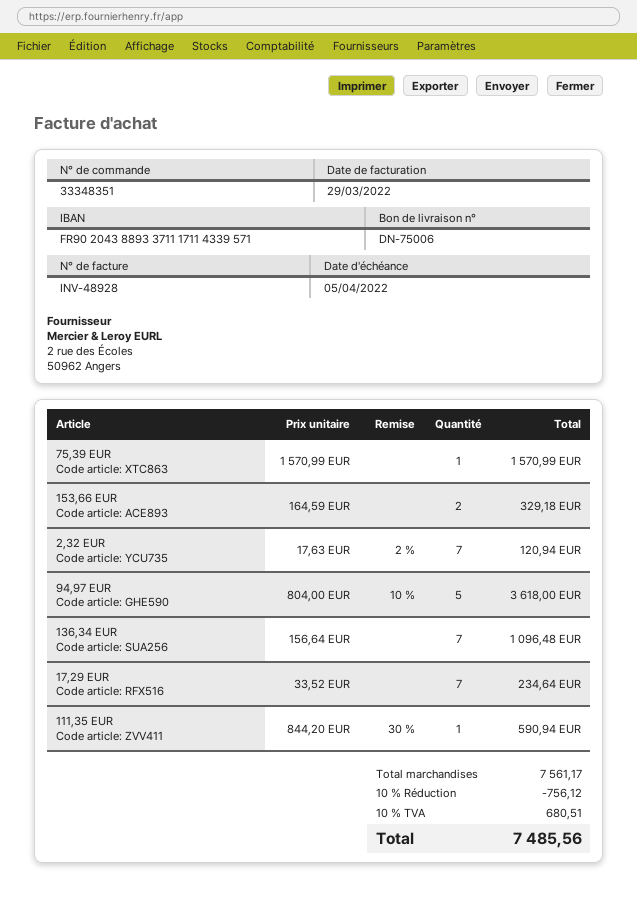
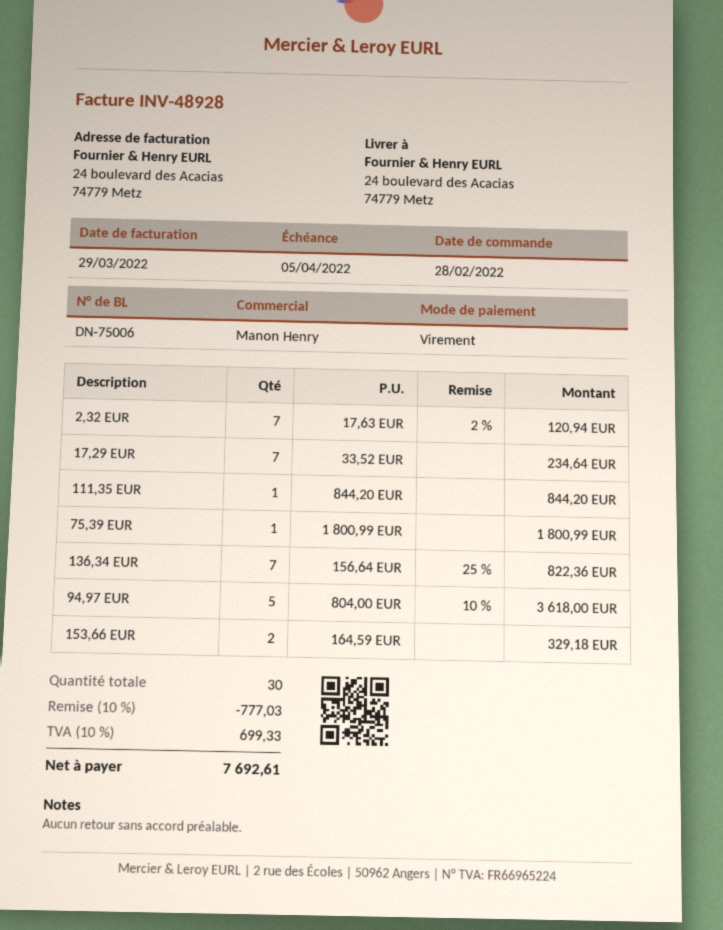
75,39 EUR: 1 x 1570.99 = 1570.99 -> 1 x 1800.99 = 1800.99
136,34 EUR: 7 x 156.64 = 1096.48 -> 7 x 156.64 - 25% = 822.36
111,35 EUR: 1 x 844.20 - 30% = 590.94 -> 1 x 844.20 = 844.20
discount: 10% = 756.12 -> 10% = 777.03
tax: 10% = 680.51 -> 10% = 699.33
total: 7485.56 -> 7692.61

